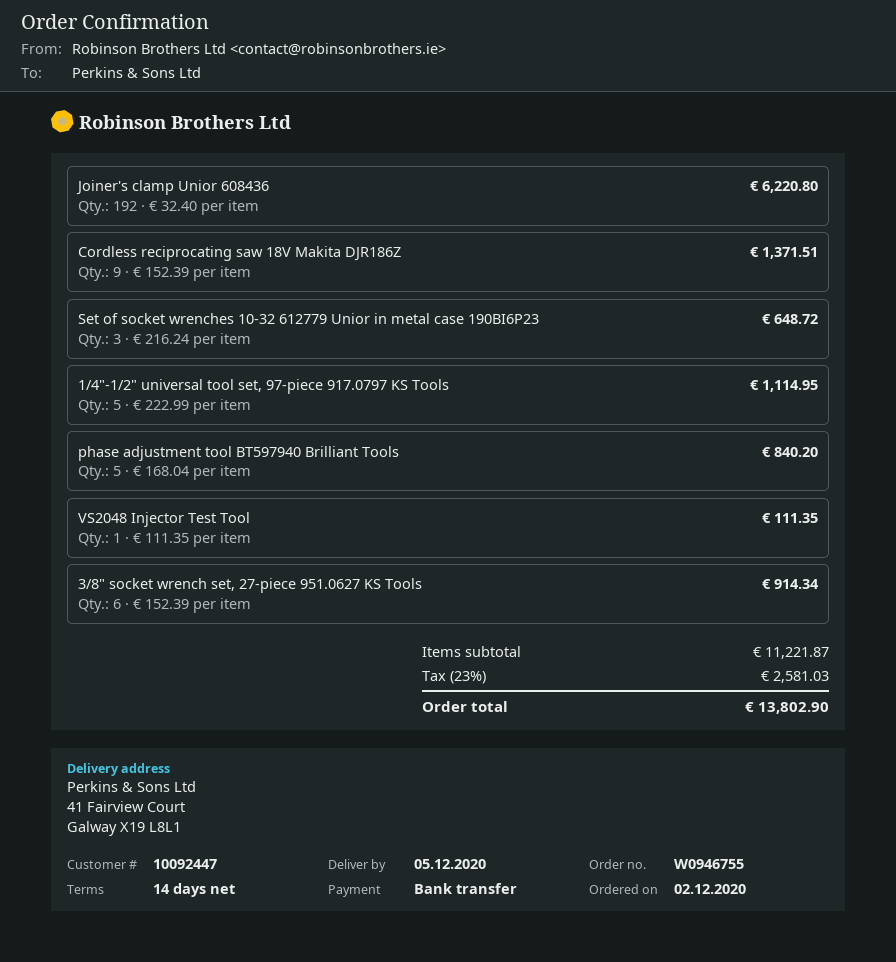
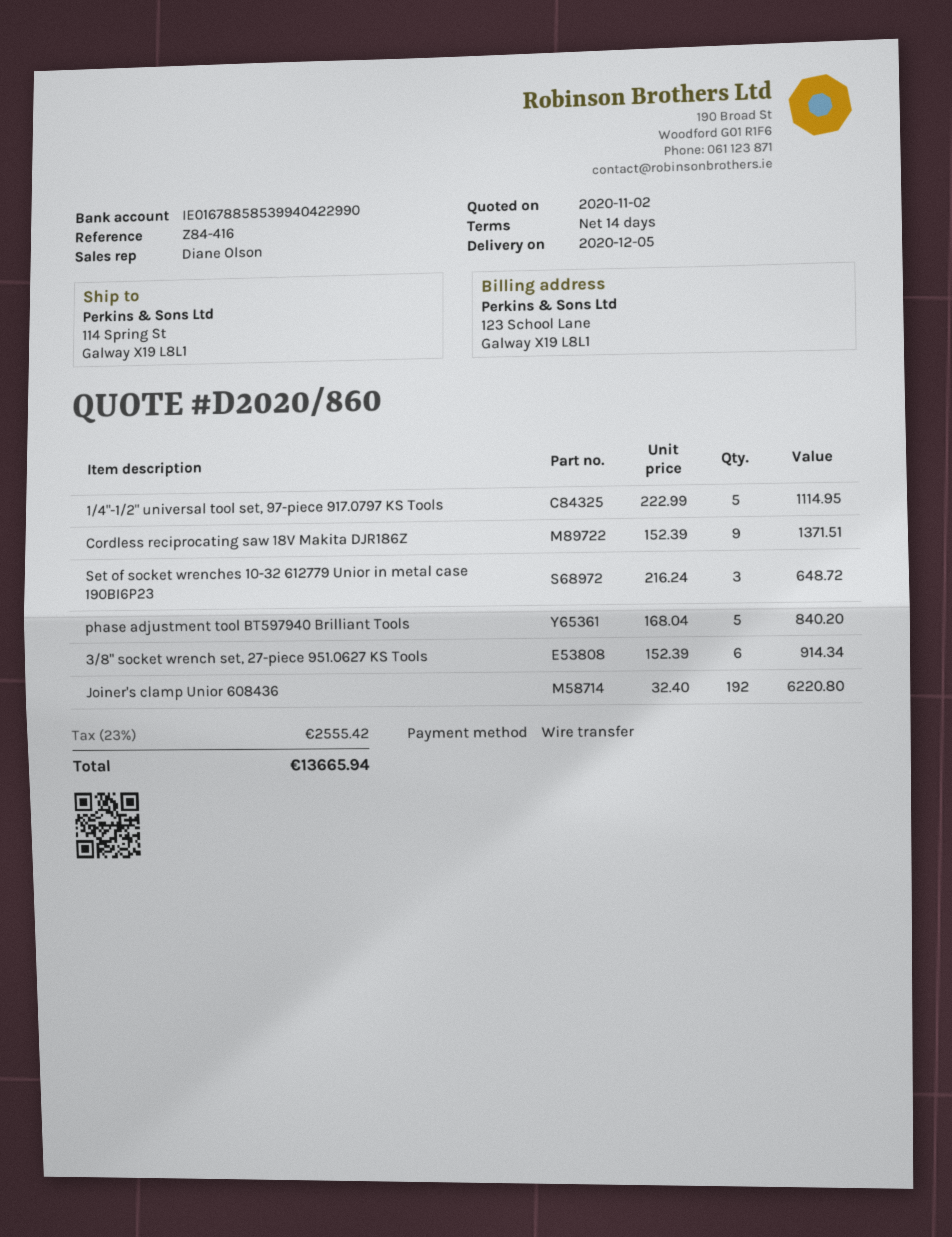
ship to: 41 Fairview Court, Galway X19 L8L1 -> 114 Spring St, Galway X19 L8L1
VS2048 Injector Test Tool: 1 x 111.35 = 111.35 -> none
tax: 23% = 2581.03 -> 23% = 2555.42
total: 13802.90 -> 13665.94

